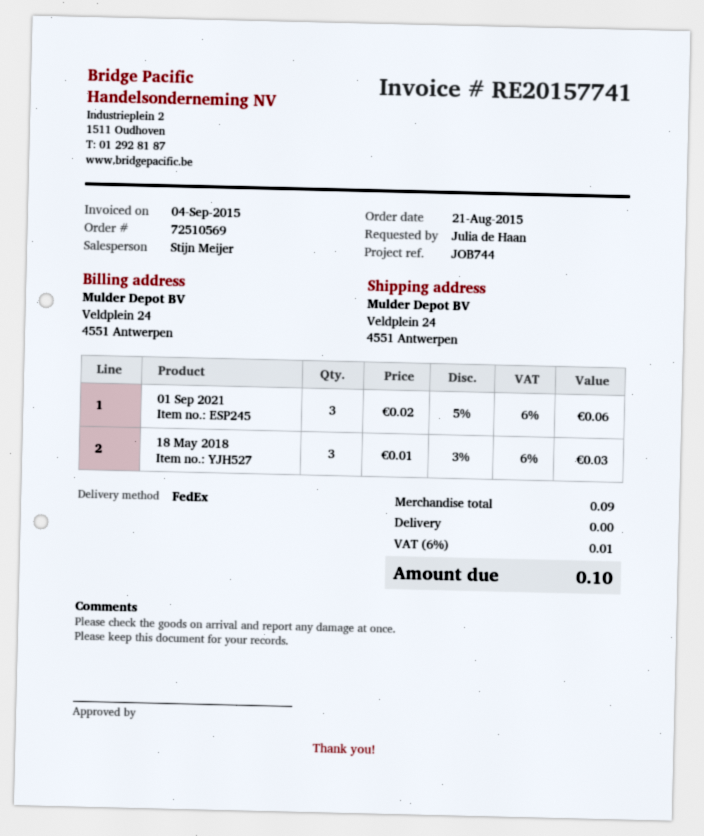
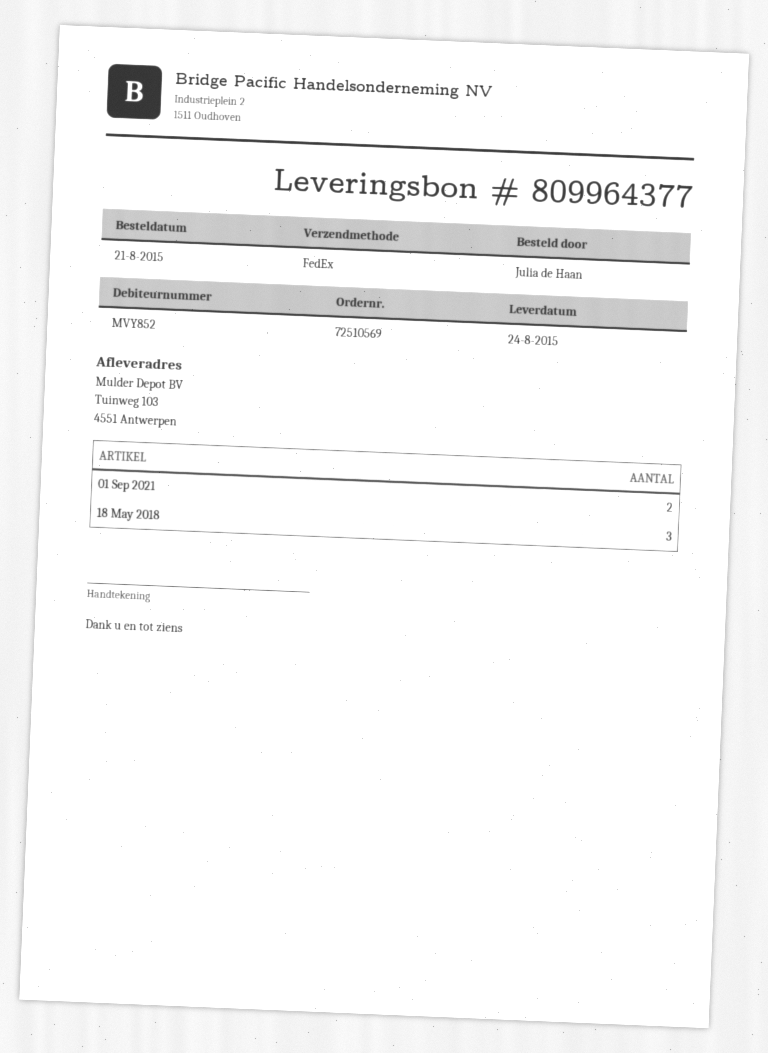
ship to: Veldplein 24, 4551 Antwerpen -> Tuinweg 103, 4551 Antwerpen
01 Sep 2021: 3 -> 2

